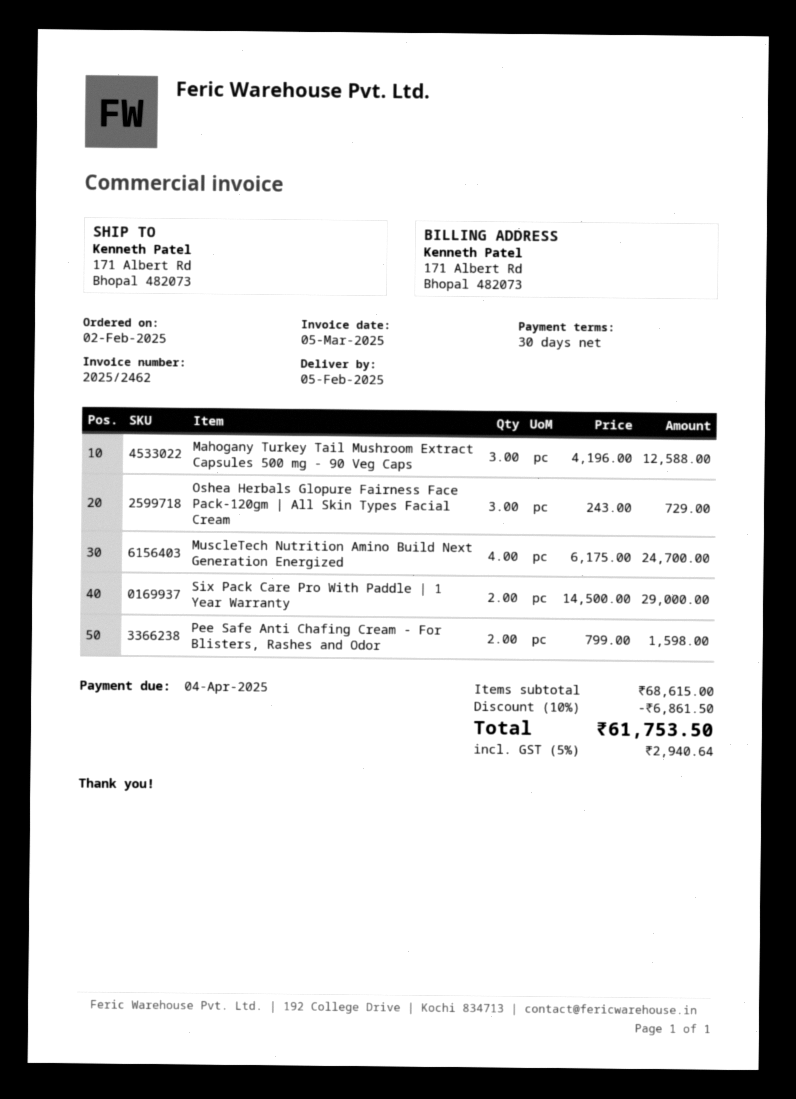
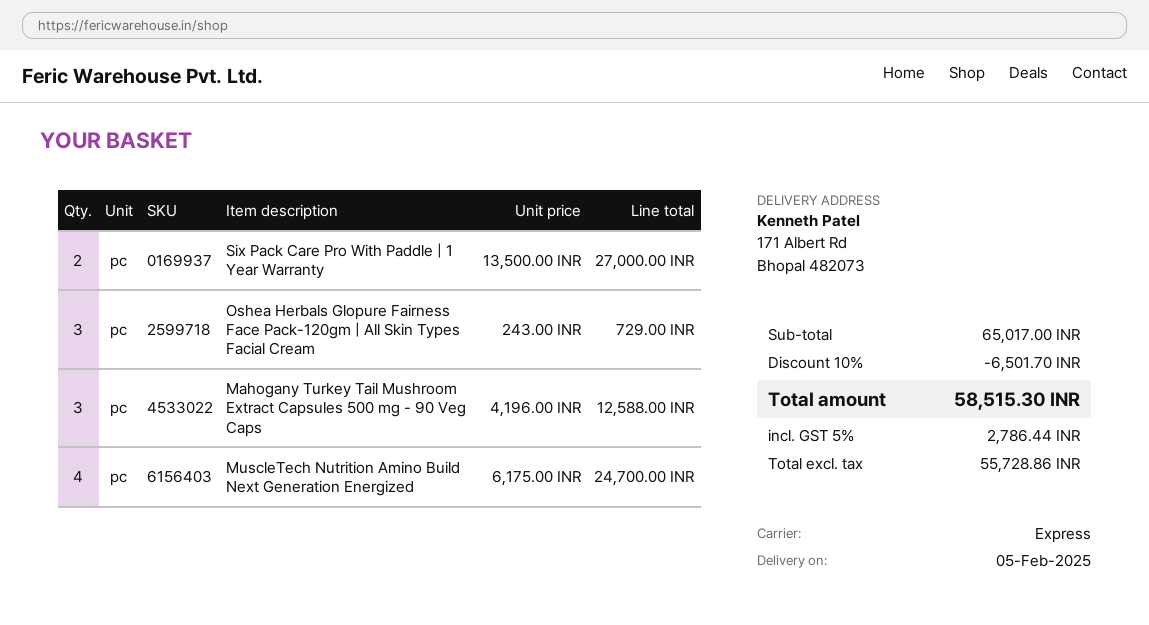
Six Pack Care Pro With Paddle | 1 Year Warranty: 2 x 14500.00 = 29000.00 -> 2 x 13500.00 = 27000.00
Pee Safe Anti Chafing Cream - For Blisters, Rashes and Odor: 2 x 799.00 = 1598.00 -> none
subtotal: 68615.00 -> 65017.00
discount: 10% = 6861.50 -> 10% = 6501.70
tax: 5% = 2940.64 -> 5% = 2786.44
total: 61753.50 -> 58515.30

